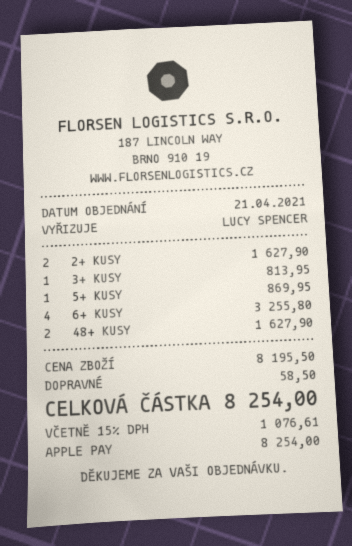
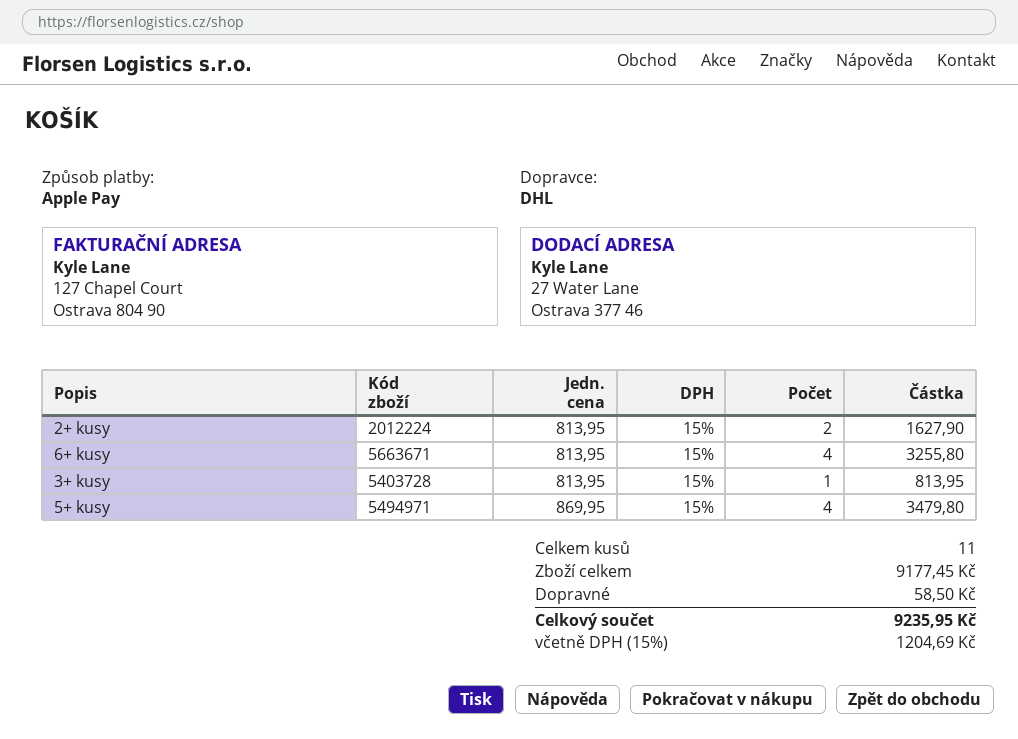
5+ KUSY: 1 for 869.95 -> 4 for 3479.80
48+ KUSY: 2 for 1627.90 -> none
subtotal: 8195.50 -> 9177.45
tax: 15% = 1076.61 -> 15% = 1204.69
total: 8254.00 -> 9235.95

